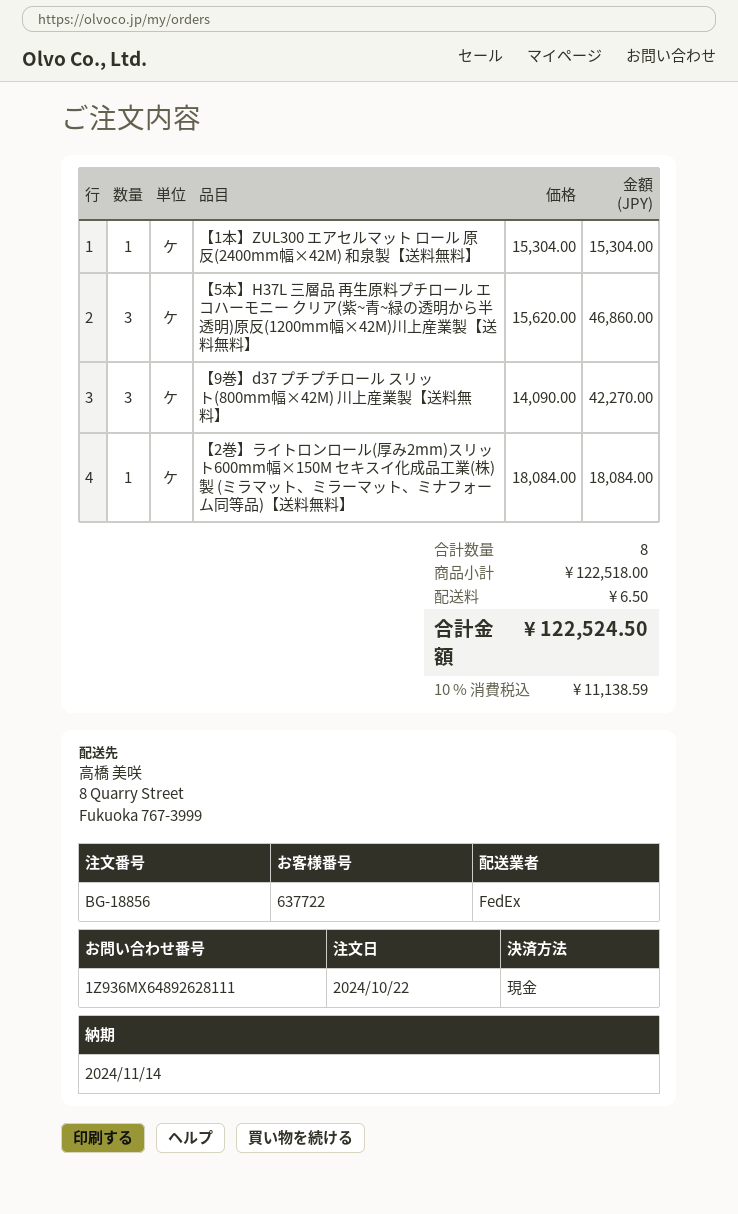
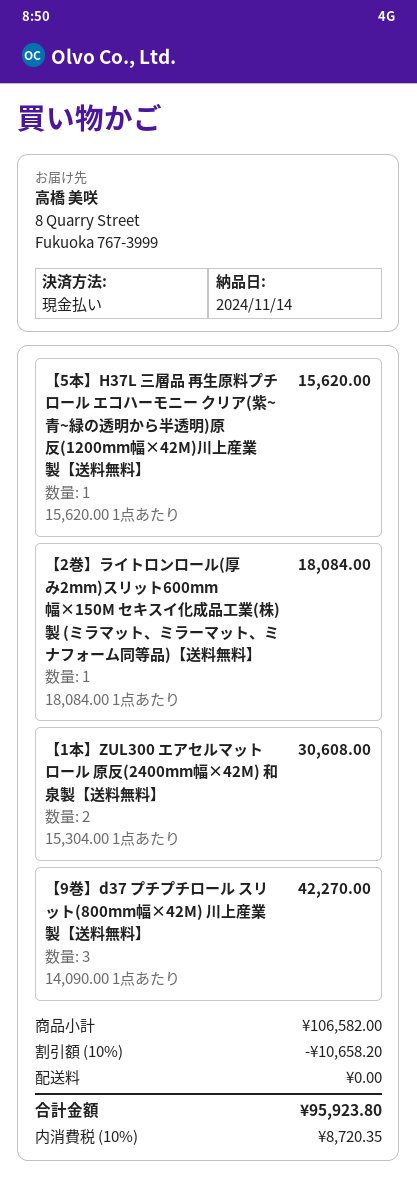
【1本】ZUL300 エアセルマット ロール 原反(2400mm幅×42M) 和泉製【送料無料】: 1 x 15304.00 = 15304.00 -> 2 x 15304.00 = 30608.00
【5本】H37L 三層品 再生原料プチロール エコハーモニー クリア(紫~青~緑の透明から半透明)原反(1200mm幅×42M)川上産業製【送料無料】: 3 x 15620.00 = 46860.00 -> 1 x 15620.00 = 15620.00
subtotal: 122518.00 -> 106582.00
discount: none -> 10% = 10658.20
shipping: 6.50 -> 0.00
tax: 10% = 11138.59 -> 10% = 8720.35
total: 122524.50 -> 95923.80

